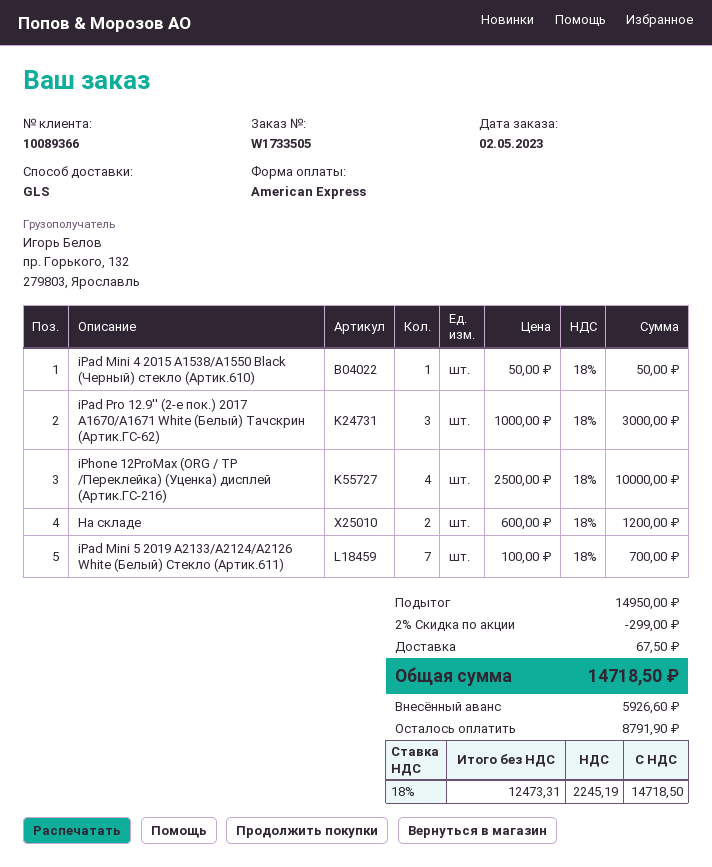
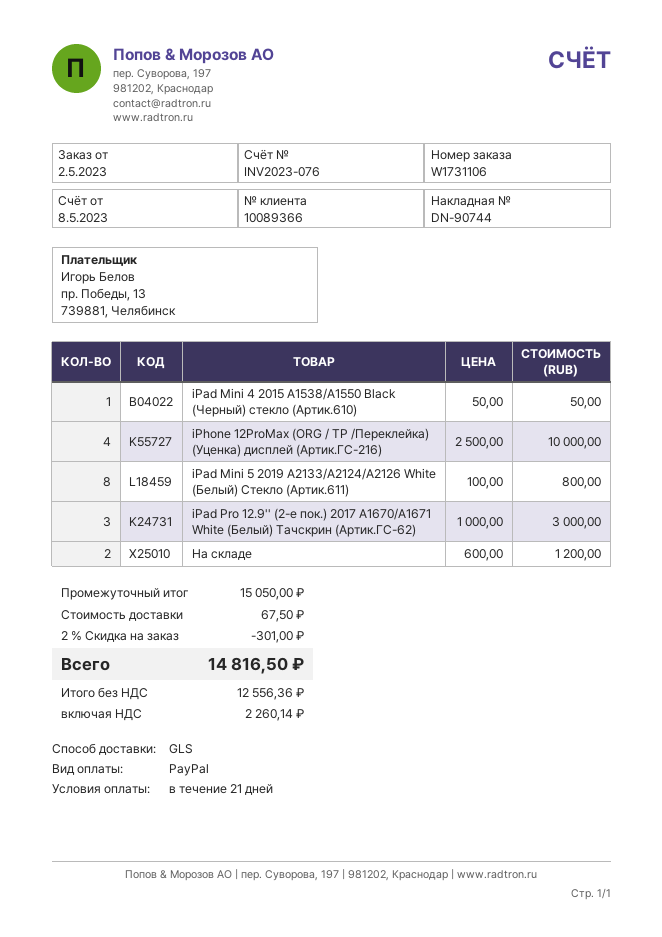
order number: W1733505 -> W1731106
payment method: American Express -> PayPal
iPad Mini 5 2019 A2133/A2124/A2126 White (Белый) Стекло (Артик.611): 7 x 100.00 = 700.00 -> 8 x 100.00 = 800.00
subtotal: 14950.00 -> 15050.00
discount: 2% = 299.00 -> 2% = 301.00
net: 12473.31 -> 12556.36
tax: 2245.19 -> 2260.14
total: 14718.50 -> 14816.50

